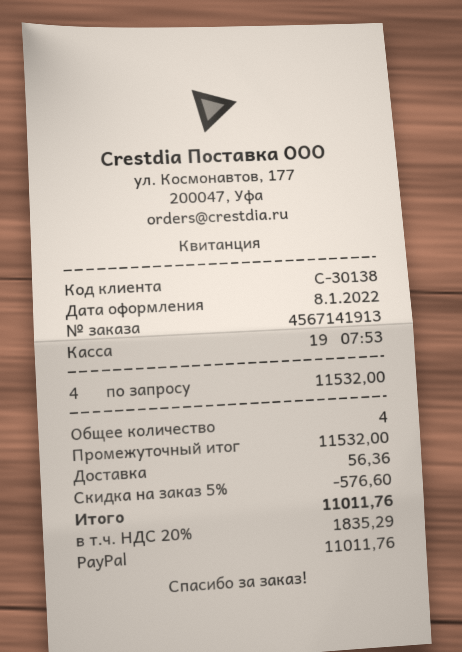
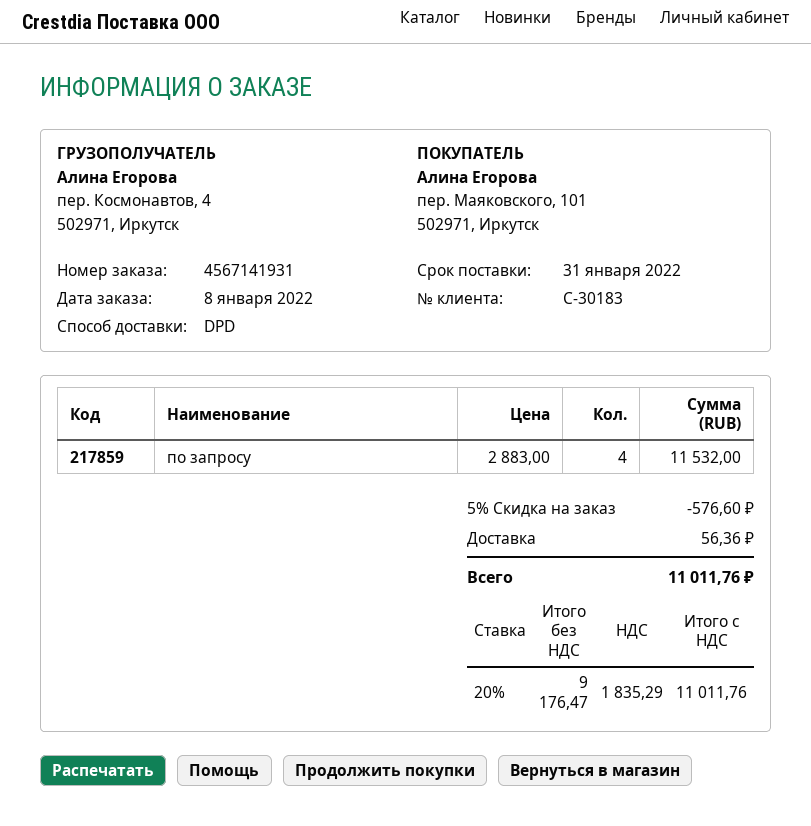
order number: 4567141913 -> 4567141931
customer number: C-30138 -> C-30183

